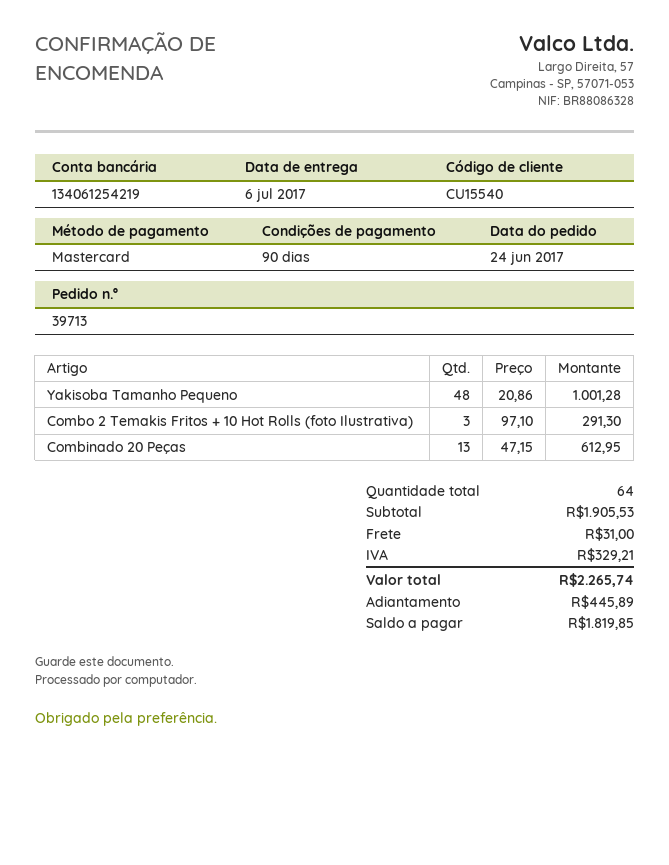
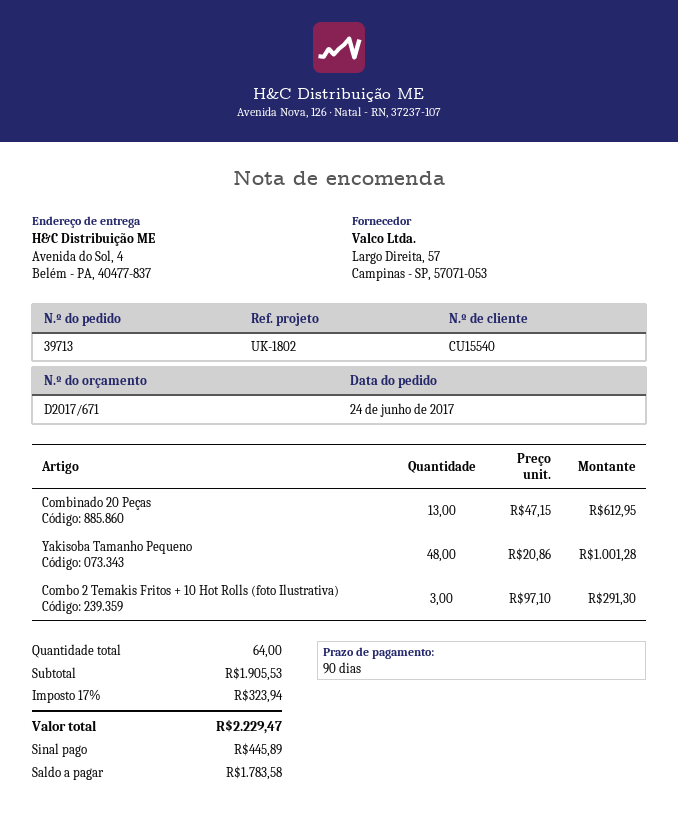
shipping: 31.00 -> none
tax: 329.21 -> 323.94
total: 2265.74 -> 2229.47
balance: 1819.85 -> 1783.58

